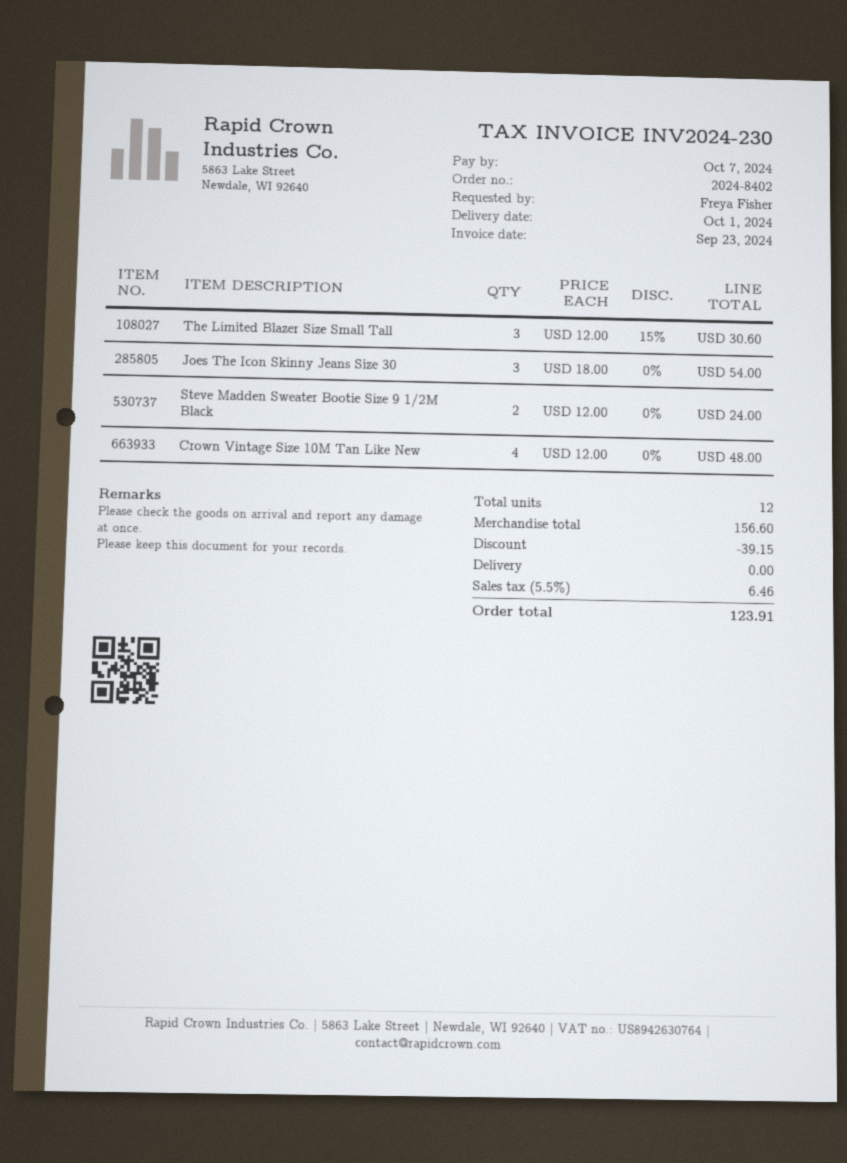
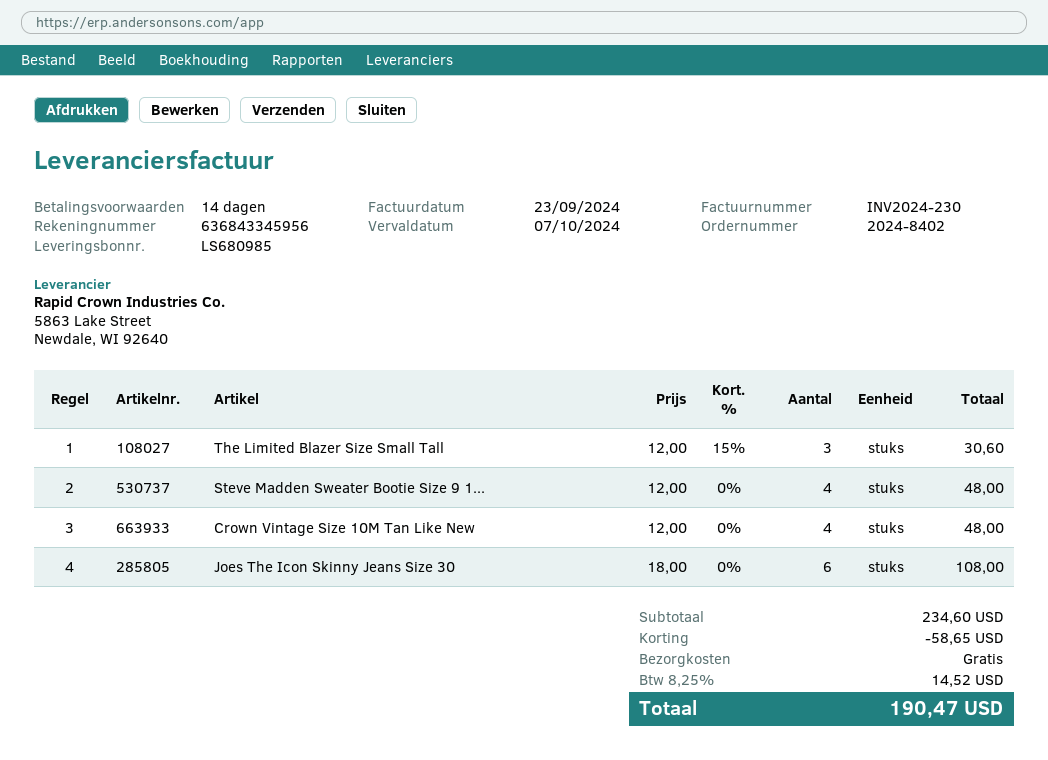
Joes The Icon Skinny Jeans Size 30: 3 x 18.00 = 54.00 -> 6 x 18.00 = 108.00
Steve Madden Sweater Bootie Size 9 1/2M Black: 2 x 12.00 = 24.00 -> 4 x 12.00 = 48.00
subtotal: 156.60 -> 234.60
discount: 39.15 -> 58.65
tax: 5.5% = 6.46 -> 8.25% = 14.52
total: 123.91 -> 190.47

